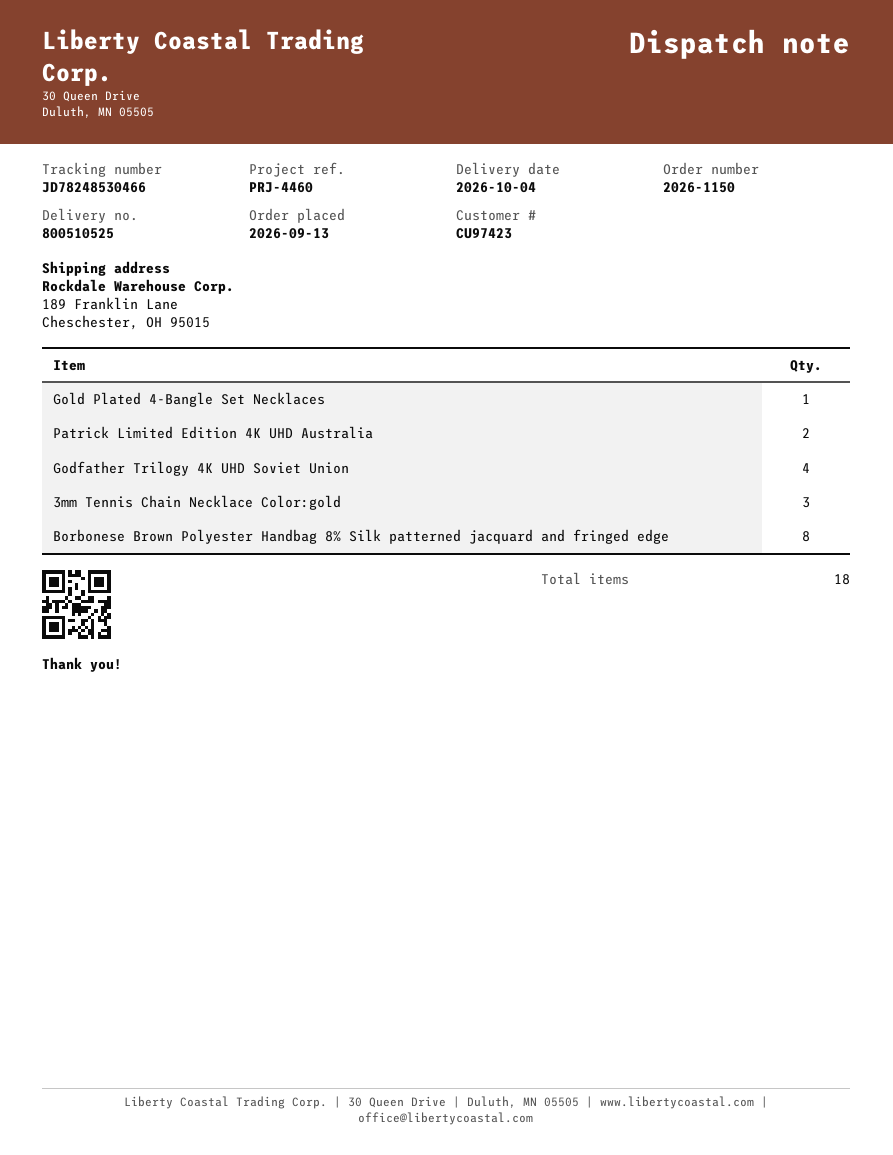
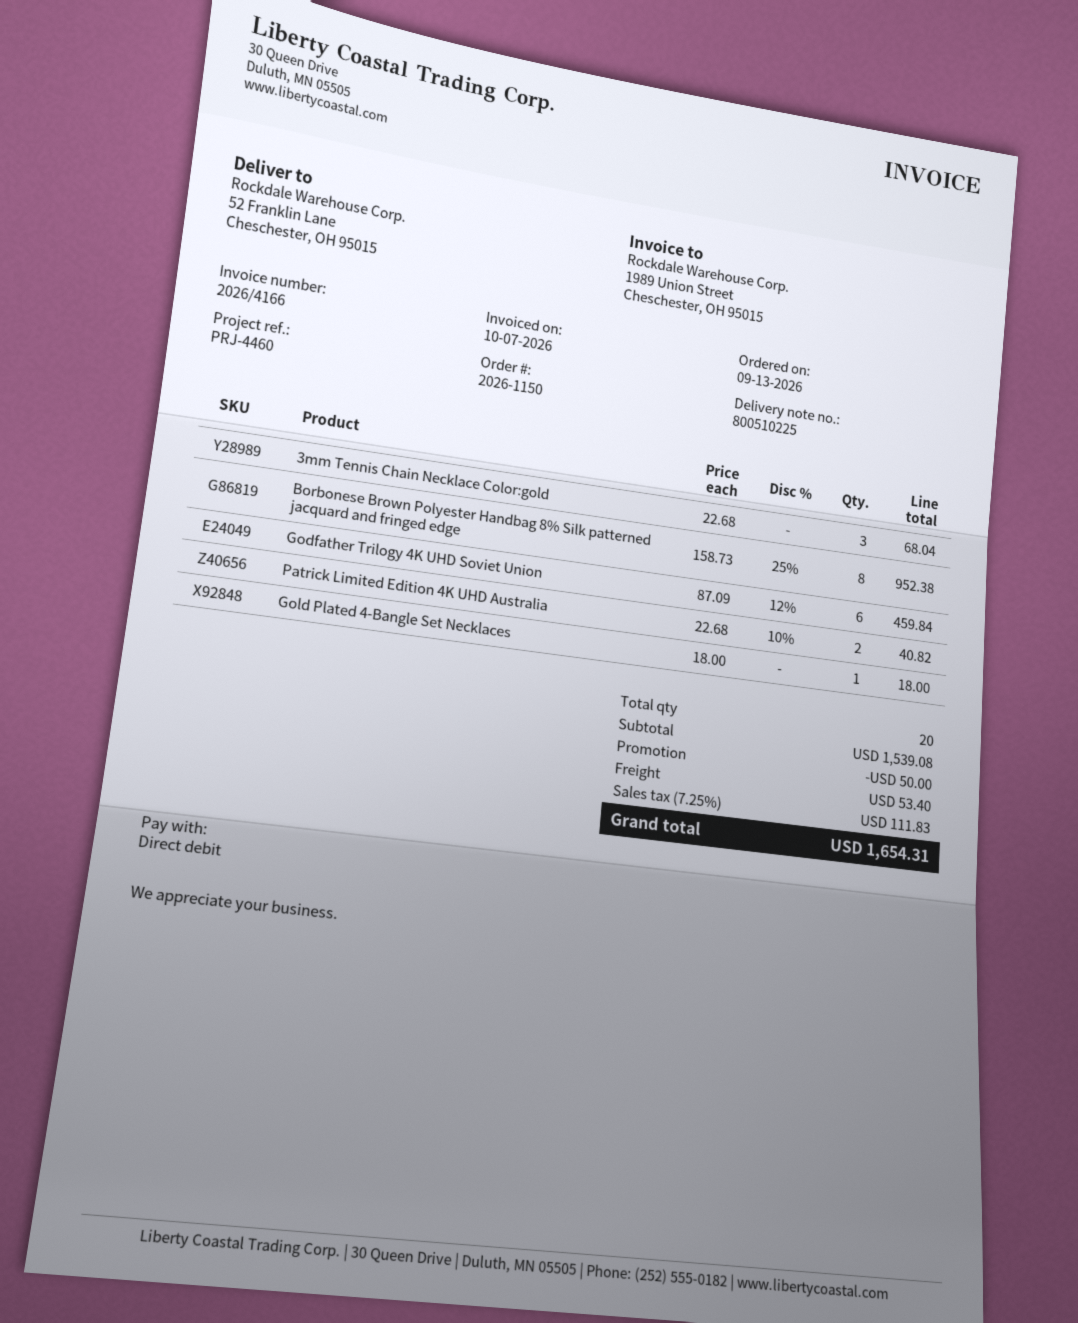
delivery note number: 800510525 -> 800510225
ship to: 189 Franklin Lane, Cheschester, OH 95015 -> 52 Franklin Lane, Cheschester, OH 95015
Godfather Trilogy 4K UHD Soviet Union: 4 -> 6
total quantity: 18 -> 20

